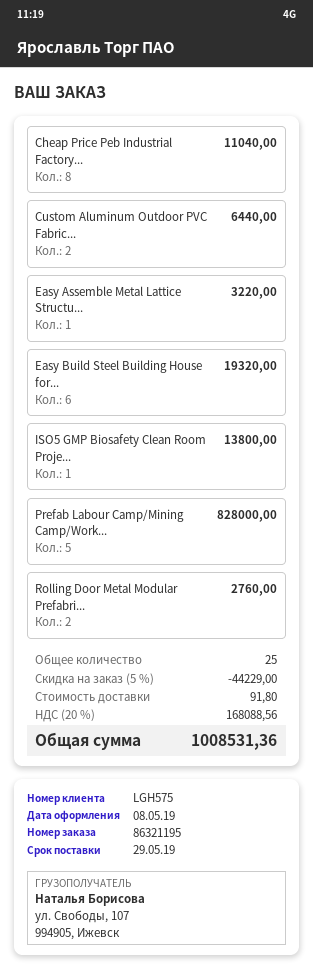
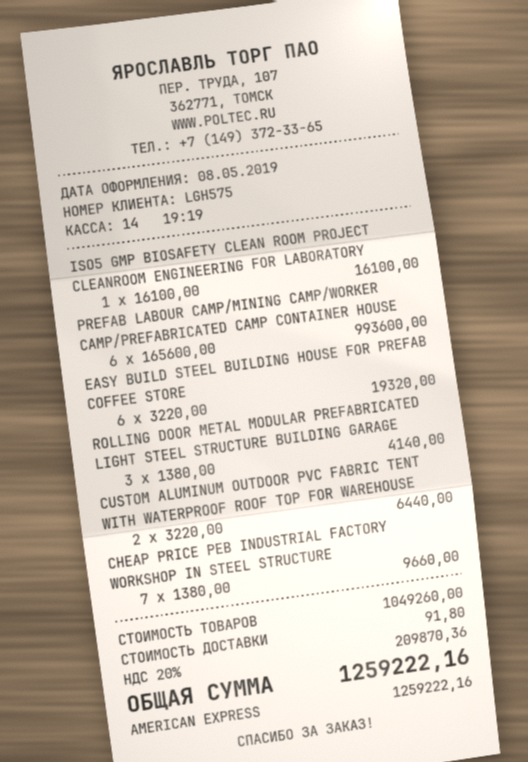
Cheap Price Peb Industrial Factory...: 8 for 11040.00 -> 7 for 9660.00
Easy Assemble Metal Lattice Structu...: 1 for 3220.00 -> none
ISO5 GMP Biosafety Clean Room Proje...: 1 for 13800.00 -> 1 for 16100.00
Prefab Labour Camp/Mining Camp/Work...: 5 for 828000.00 -> 6 for 993600.00
Rolling Door Metal Modular Prefabri...: 2 for 2760.00 -> 3 for 4140.00
discount: 5% = 44229.00 -> none
tax: 20% = 168088.56 -> 20% = 209870.36
total: 1008531.36 -> 1259222.16

